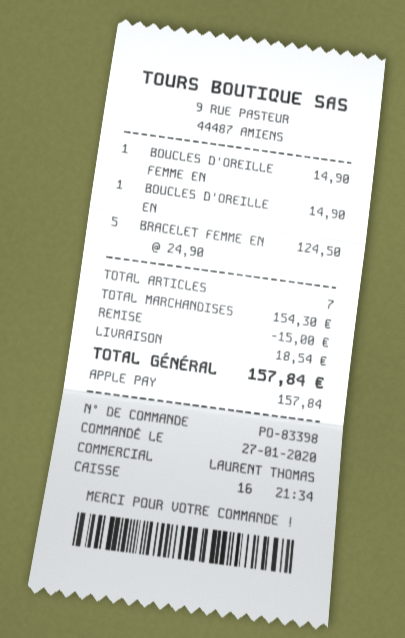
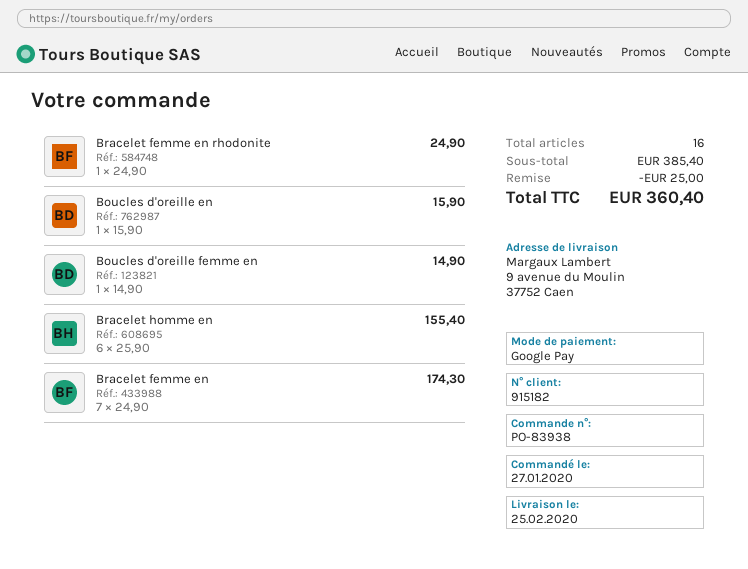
order number: PO-83398 -> PO-83938
payment method: Apple Pay -> Google Pay
BOUCLES D'OREILLE EN: 1 x 14.90 = 14.90 -> 1 x 15.90 = 15.90
BRACELET FEMME EN: 5 x 24.90 = 124.50 -> 7 x 24.90 = 174.30
Bracelet femme en rhodonite: none -> 1 x 24.90 = 24.90
Bracelet homme en: none -> 6 x 25.90 = 155.40
total quantity: 7 -> 16
subtotal: 154.30 -> 385.40
discount: 15.00 -> 25.00
shipping: 18.54 -> none
total: 157.84 -> 360.40

